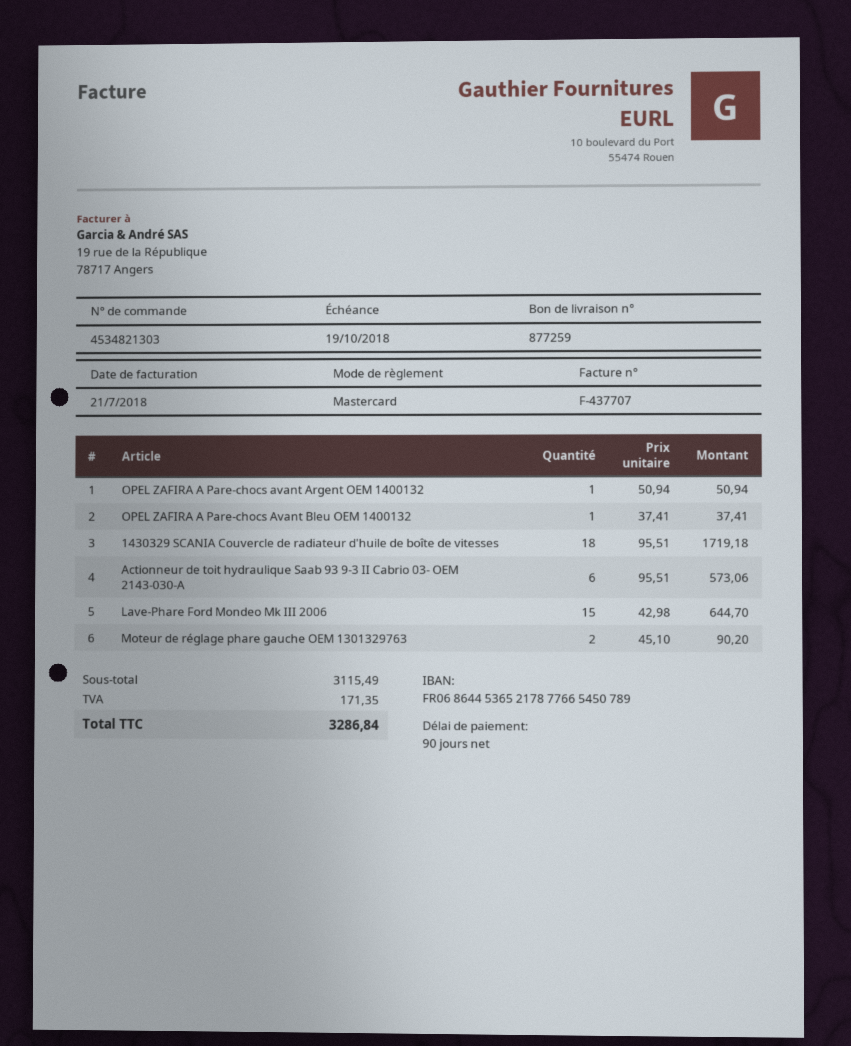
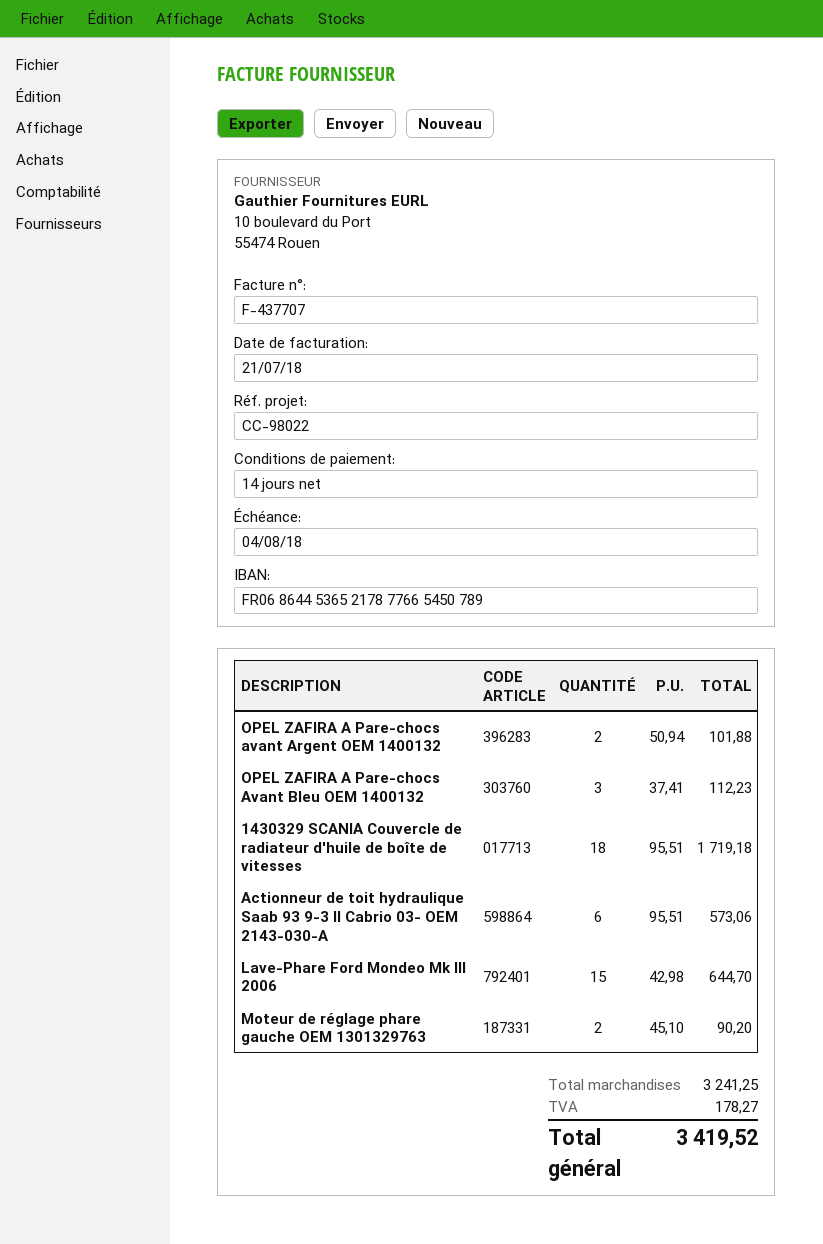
payment terms: 90 days -> 14 days
due date: 2018-10-19 -> 2018-08-04
OPEL ZAFIRA A Pare-chocs avant Argent OEM 1400132: 1 x 50.94 = 50.94 -> 2 x 50.94 = 101.88
OPEL ZAFIRA A Pare-chocs Avant Bleu OEM 1400132: 1 x 37.41 = 37.41 -> 3 x 37.41 = 112.23
subtotal: 3115.49 -> 3241.25
tax: 171.35 -> 178.27
total: 3286.84 -> 3419.52

